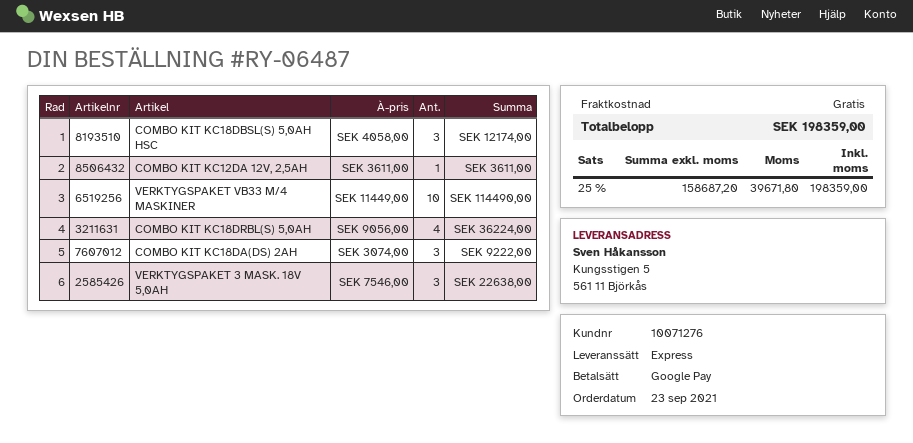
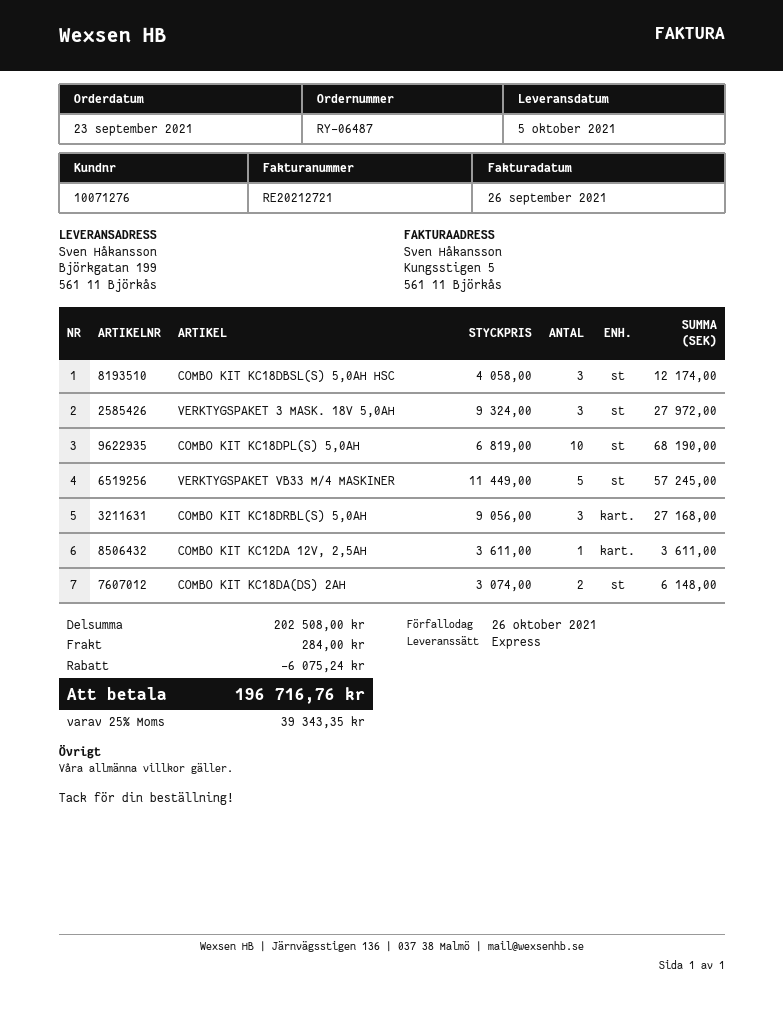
ship to: Kungsstigen 5, 561 11 Björkås -> Björkgatan 199, 561 11 Björkås
VERKTYGSPAKET VB33 M/4 MASKINER: 10 x 11449.00 = 114490.00 -> 5 x 11449.00 = 57245.00
COMBO KIT KC18DRBL(S) 5,0AH: 4 x 9056.00 = 36224.00 -> 3 x 9056.00 = 27168.00
COMBO KIT KC18DA(DS) 2AH: 3 x 3074.00 = 9222.00 -> 2 x 3074.00 = 6148.00
VERKTYGSPAKET 3 MASK. 18V 5,0AH: 3 x 7546.00 = 22638.00 -> 3 x 9324.00 = 27972.00
COMBO KIT KC18DPL(S) 5,0AH: none -> 10 x 6819.00 = 68190.00
discount: none -> 6075.24
shipping: 0.00 -> 284.00
tax: 25% = 39671.80 -> 25% = 39343.35
total: 198359.00 -> 196716.76

